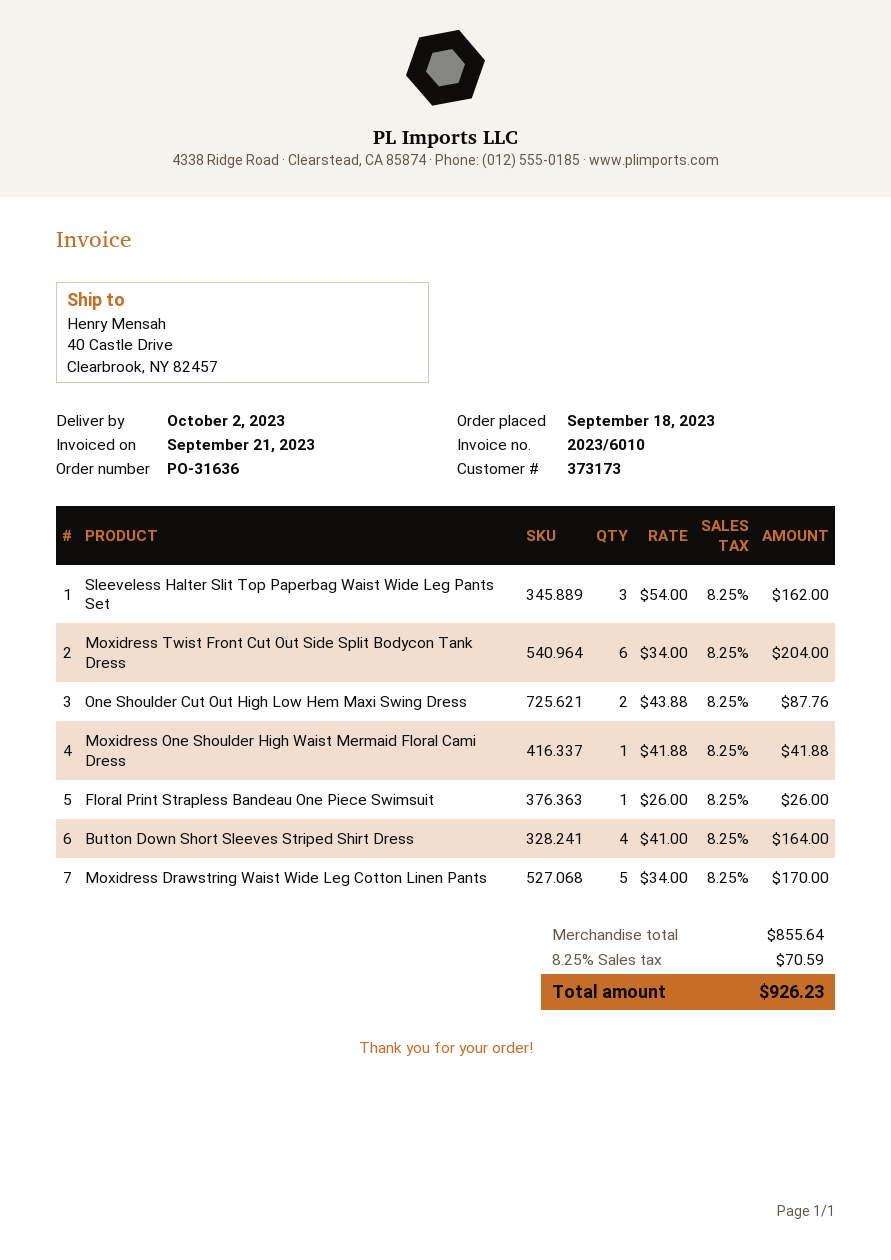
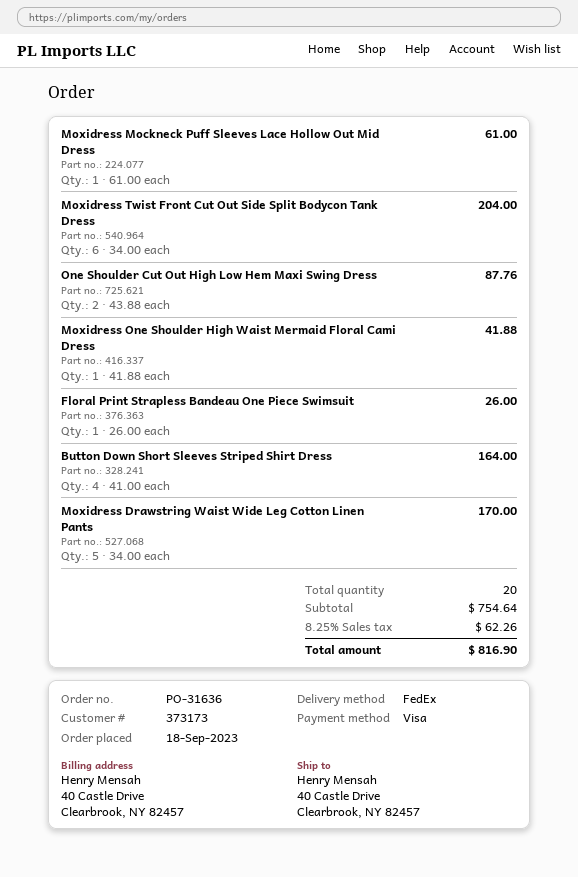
Sleeveless Halter Slit Top Paperbag Waist Wide Leg Pants Set: 3 x 54.00 = 162.00 -> none
Moxidress Mockneck Puff Sleeves Lace Hollow Out Mid Dress: none -> 1 x 61.00 = 61.00
subtotal: 855.64 -> 754.64
tax: 8.25% = 70.59 -> 8.25% = 62.26
total: 926.23 -> 816.90

